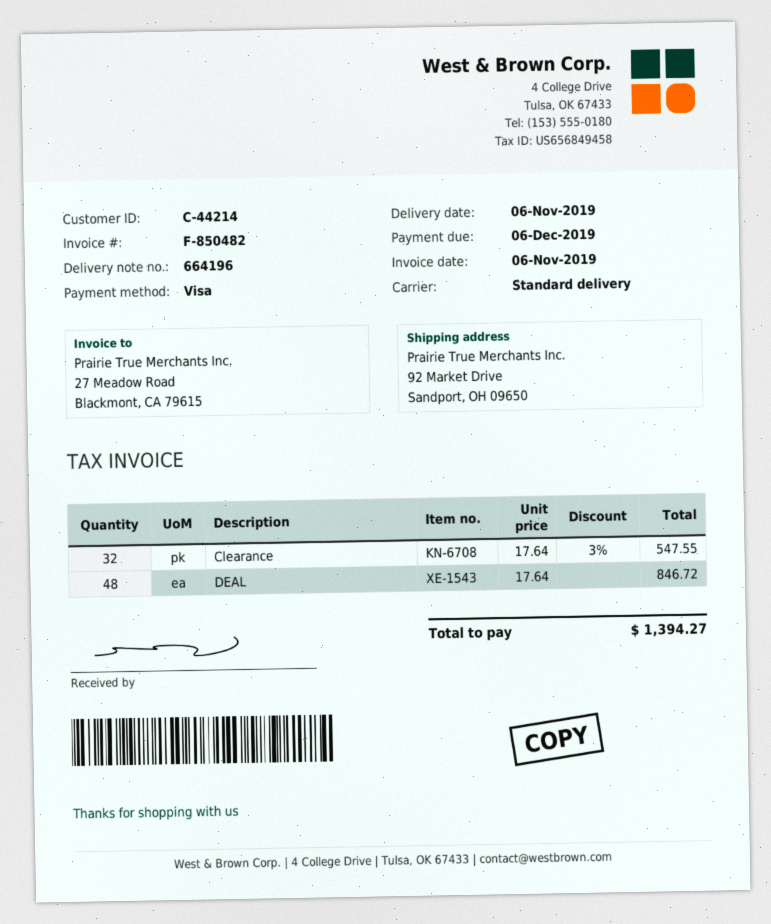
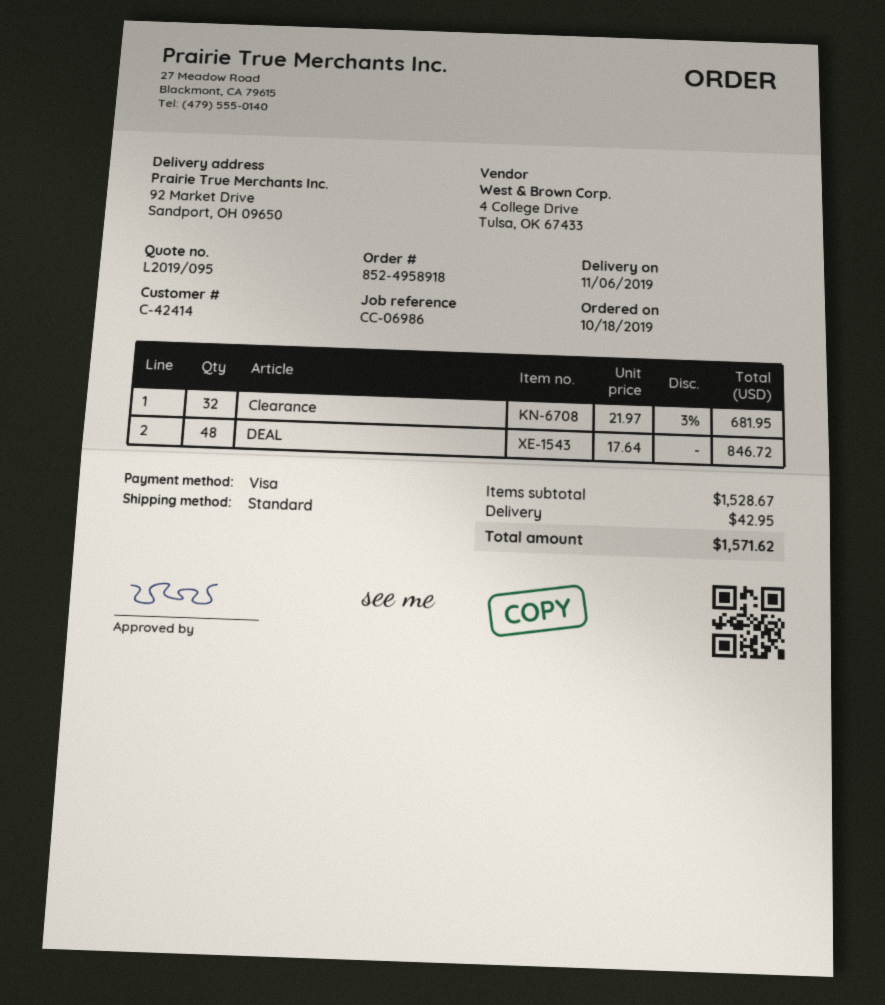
customer number: C-44214 -> C-42414
Clearance: 32 x 17.64 - 3% = 547.55 -> 32 x 21.97 - 3% = 681.95
shipping: none -> 42.95
total: 1394.27 -> 1571.62

